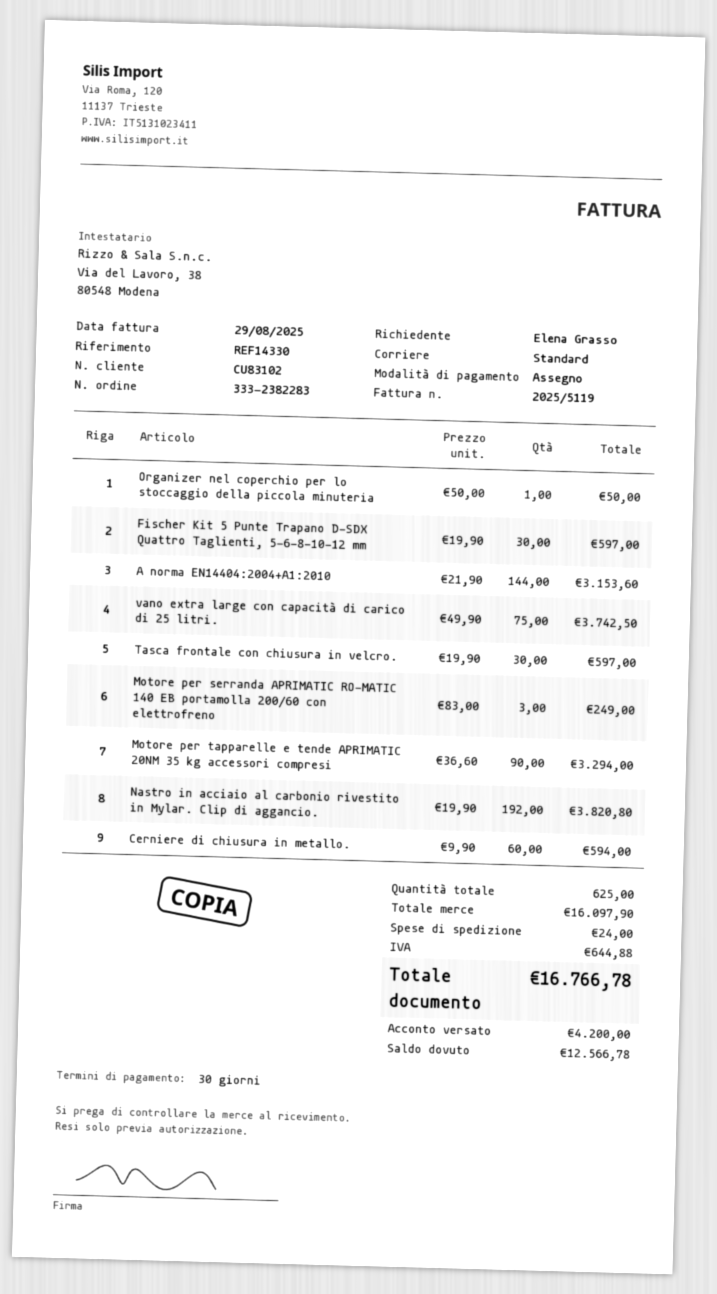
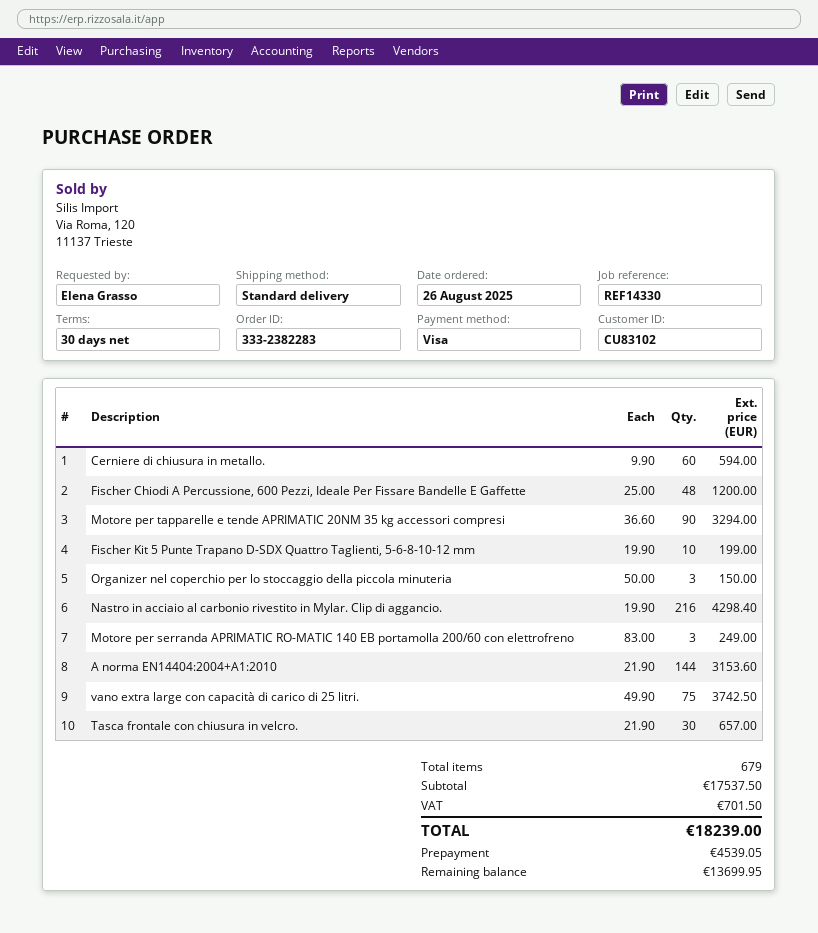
payment method: cheque -> Visa
Organizer nel coperchio per lo stoccaggio della piccola minuteria: 1 x 50.00 = 50.00 -> 3 x 50.00 = 150.00
Fischer Kit 5 Punte Trapano D-SDX Quattro Taglienti, 5-6-8-10-12 mm: 30 x 19.90 = 597.00 -> 10 x 19.90 = 199.00
Tasca frontale con chiusura in velcro.: 30 x 19.90 = 597.00 -> 30 x 21.90 = 657.00
Nastro in acciaio al carbonio rivestito in Mylar. Clip di aggancio.: 192 x 19.90 = 3820.80 -> 216 x 19.90 = 4298.40
Fischer Chiodi A Percussione, 600 Pezzi, Ideale Per Fissare Bandelle E Gaffette: none -> 48 x 25.00 = 1200.00
total quantity: 625 -> 679
subtotal: 16097.90 -> 17537.50
shipping: 24.00 -> none
tax: 644.88 -> 701.50
total: 16766.78 -> 18239.00
deposit: 4200.00 -> 4539.05
balance: 12566.78 -> 13699.95

